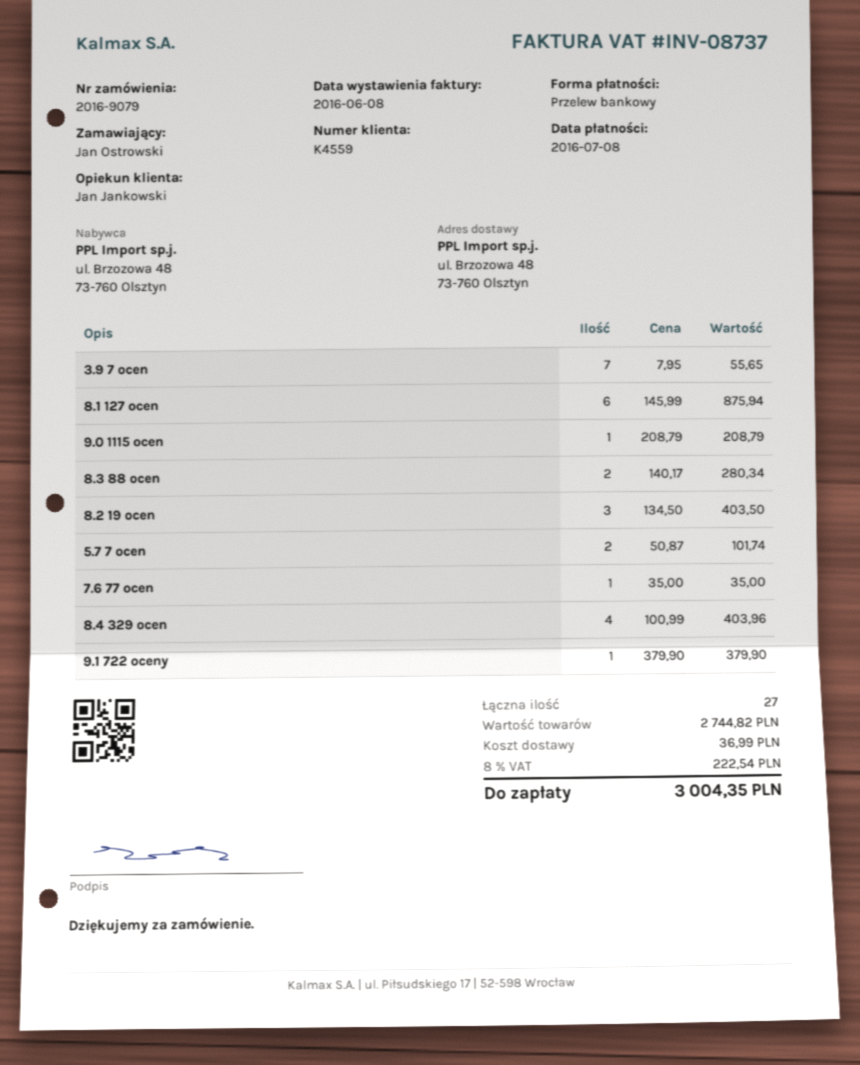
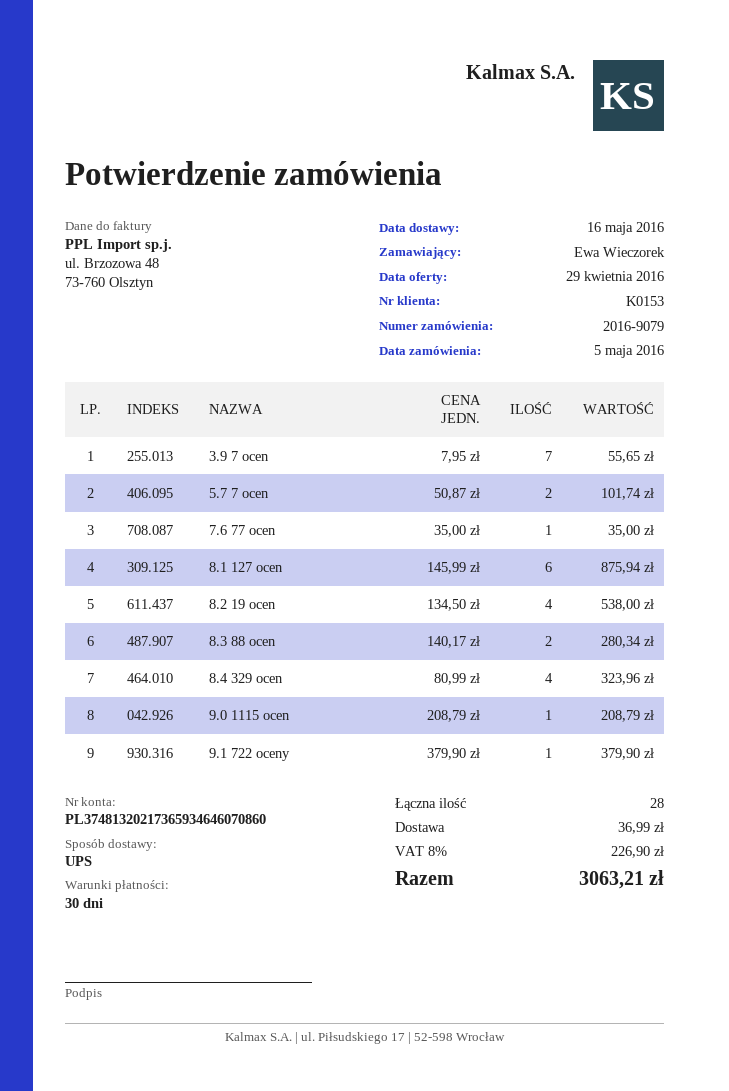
customer number: K4559 -> K0153
ordered by: Jan Ostrowski -> Ewa Wieczorek
8.2 19 ocen: 3 x 134.50 = 403.50 -> 4 x 134.50 = 538.00
8.4 329 ocen: 4 x 100.99 = 403.96 -> 4 x 80.99 = 323.96
total quantity: 27 -> 28
tax: 8% = 222.54 -> 8% = 226.90
total: 3004.35 -> 3063.21

